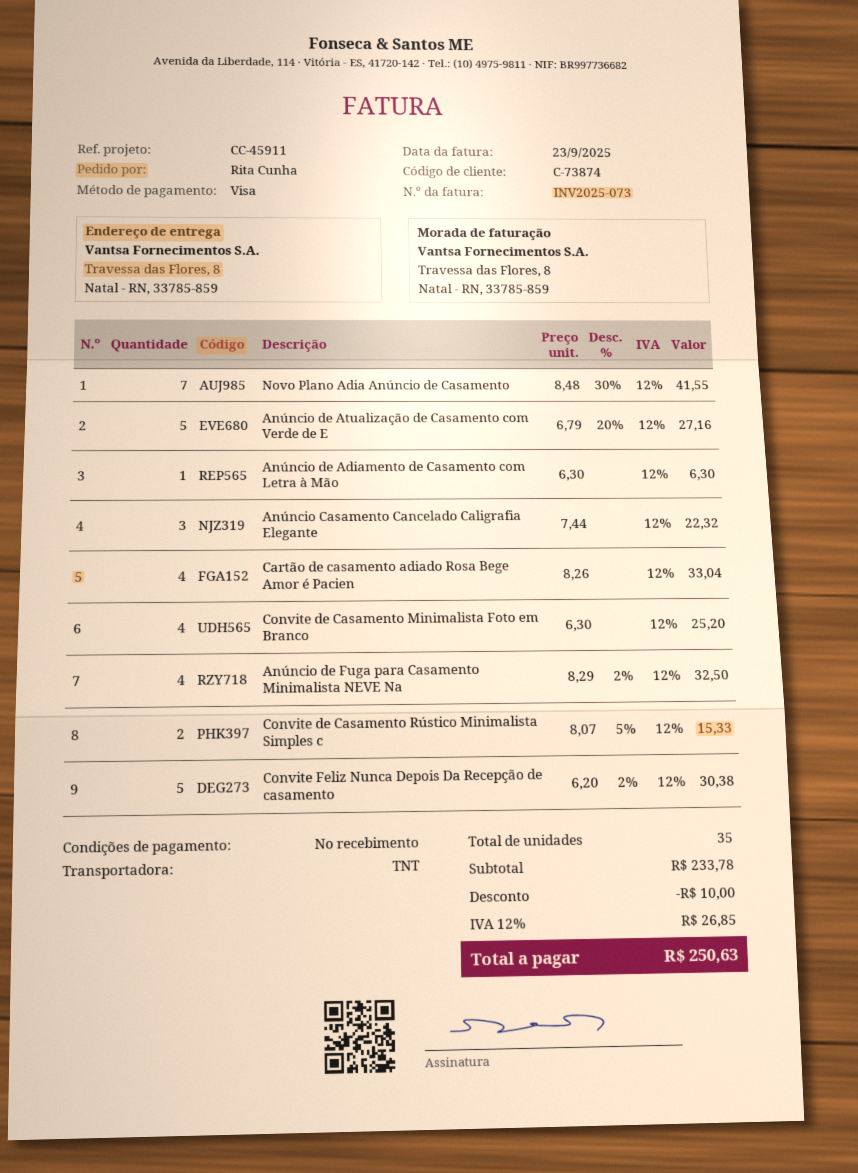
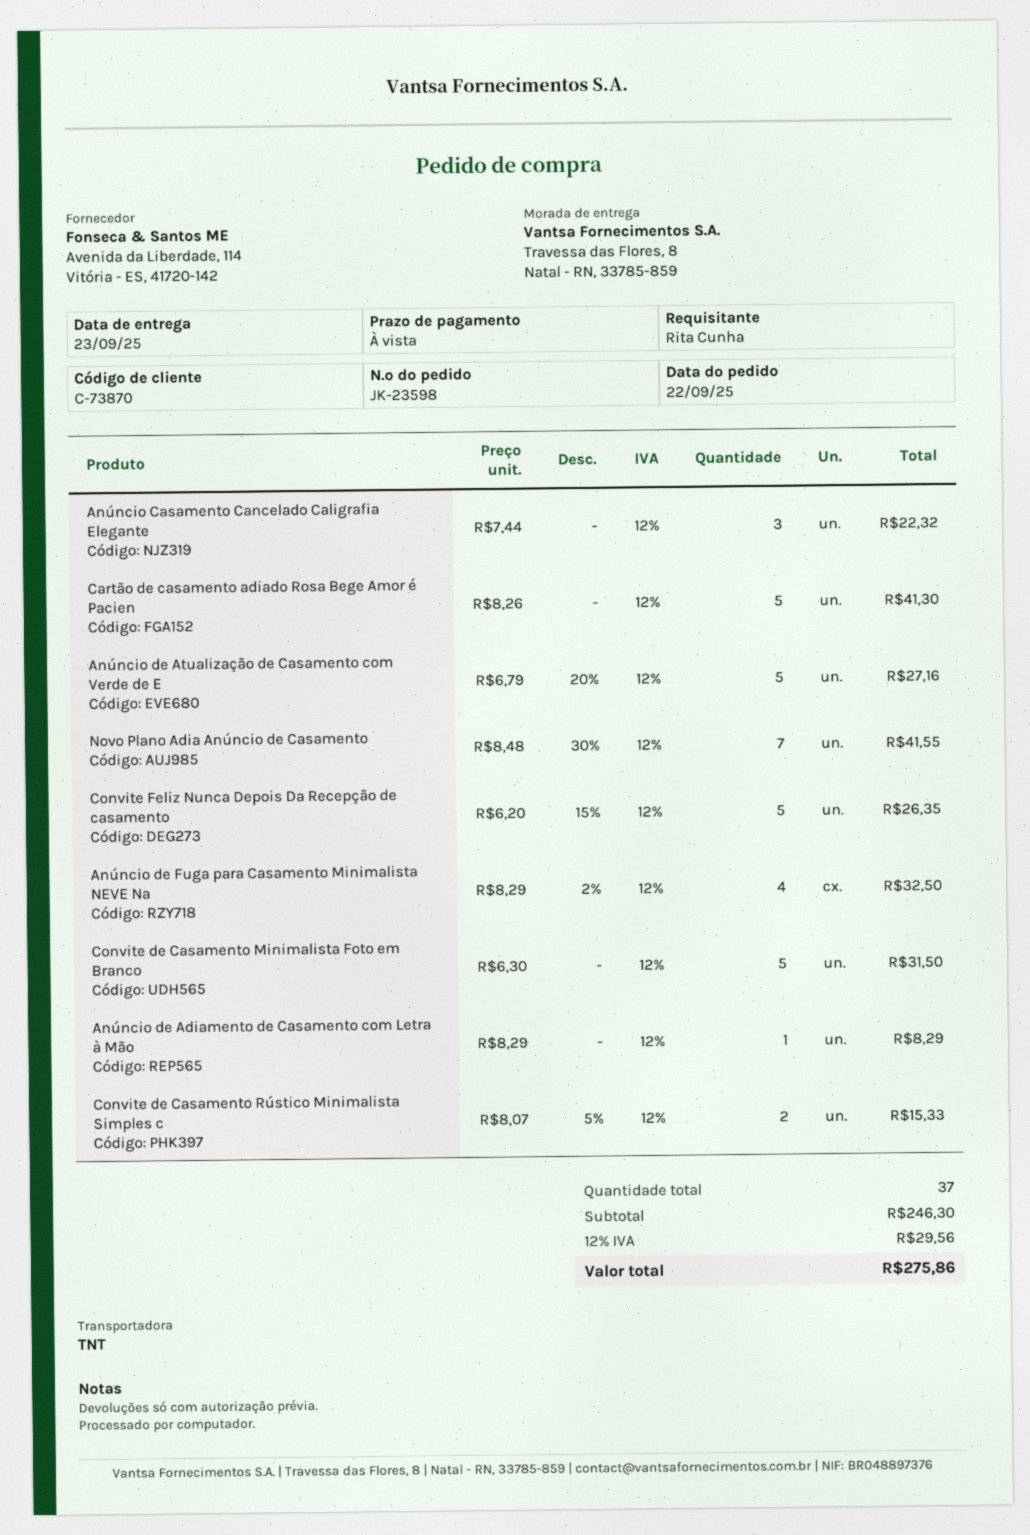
customer number: C-73874 -> C-73870
Anúncio de Adiamento de Casamento com Letra à Mão: 1 x 6.30 = 6.30 -> 1 x 8.29 = 8.29
Cartão de casamento adiado Rosa Bege Amor é Pacien: 4 x 8.26 = 33.04 -> 5 x 8.26 = 41.30
Convite de Casamento Minimalista Foto em Branco: 4 x 6.30 = 25.20 -> 5 x 6.30 = 31.50
Convite Feliz Nunca Depois Da Recepção de casamento: 5 x 6.20 - 2% = 30.38 -> 5 x 6.20 - 15% = 26.35
total quantity: 35 -> 37
subtotal: 233.78 -> 246.30
discount: 10.00 -> none
tax: 12% = 26.85 -> 12% = 29.56
total: 250.63 -> 275.86

